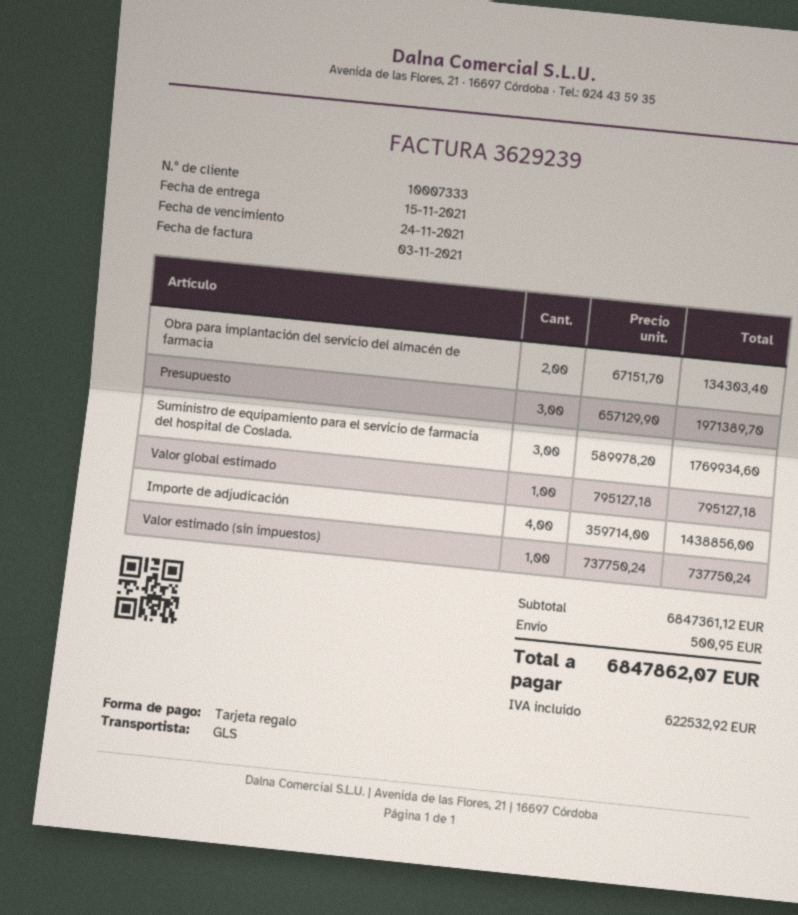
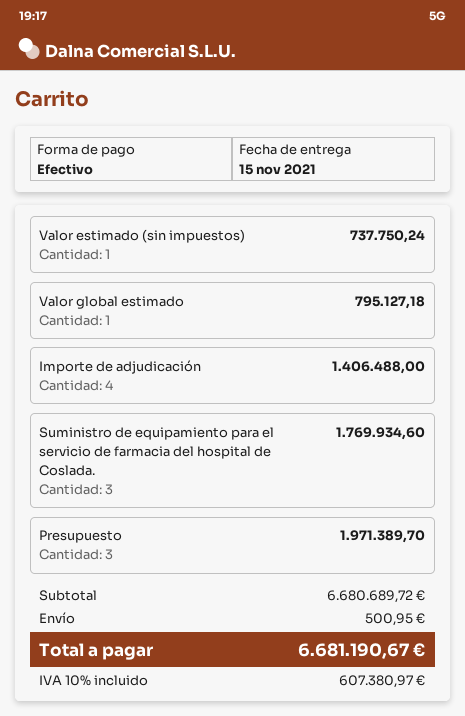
payment method: gift card -> cash
Obra para implantación del servicio del almacén de farmacia: 2 for 134303.40 -> none
Importe de adjudicación: 4 for 1438856.00 -> 4 for 1406488.00
subtotal: 6847361.12 -> 6680689.72
tax: 622532.92 -> 607380.97
total: 6847862.07 -> 6681190.67

